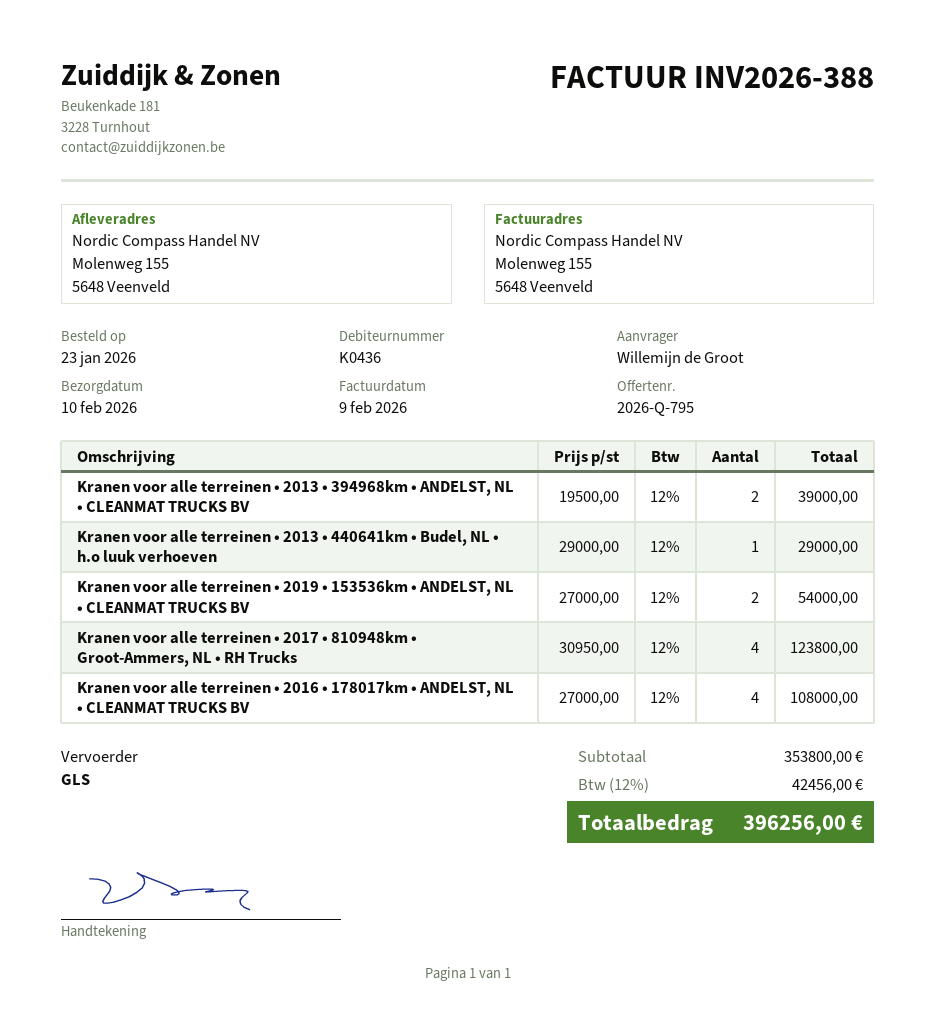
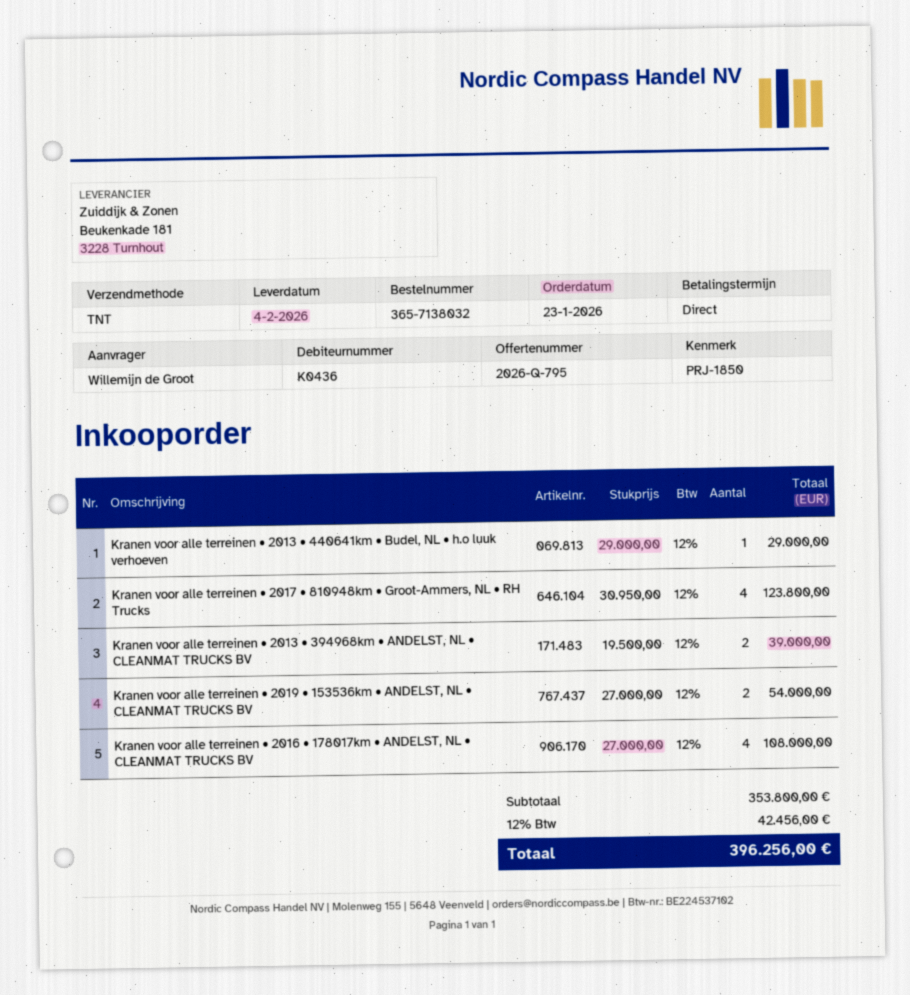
delivery date: 2026-02-10 -> 2026-02-04
shipping method: GLS -> TNT

